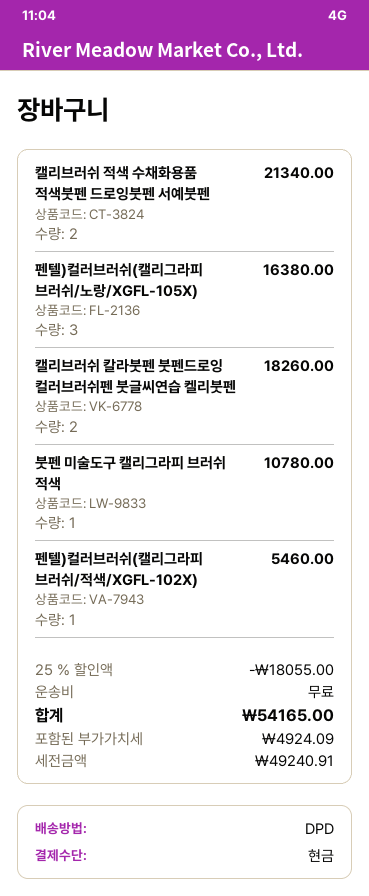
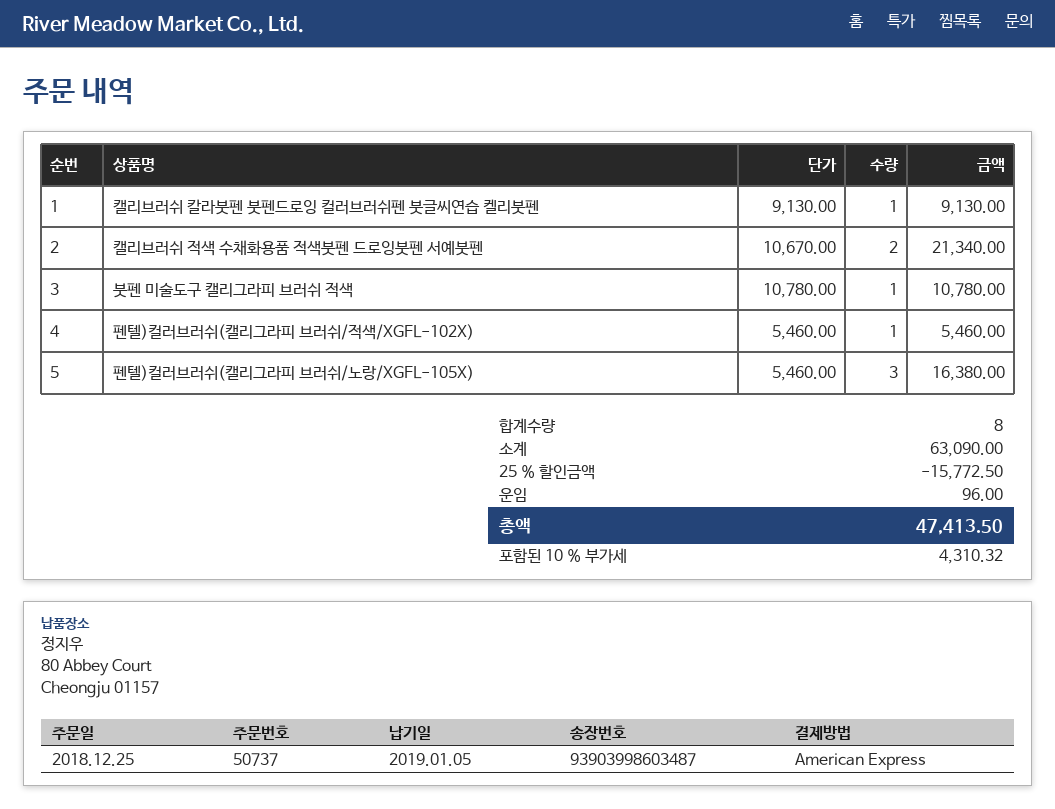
payment method: cash -> American Express
캘리브러쉬 칼라붓펜 붓펜드로잉 컬러브러쉬펜 붓글씨연습 켈리붓펜: 2 for 18260.00 -> 1 for 9130.00
discount: 25% = 18055.00 -> 25% = 15772.50
shipping: 0.00 -> 96.00
tax: 4924.09 -> 4310.32
total: 54165.00 -> 47413.50

